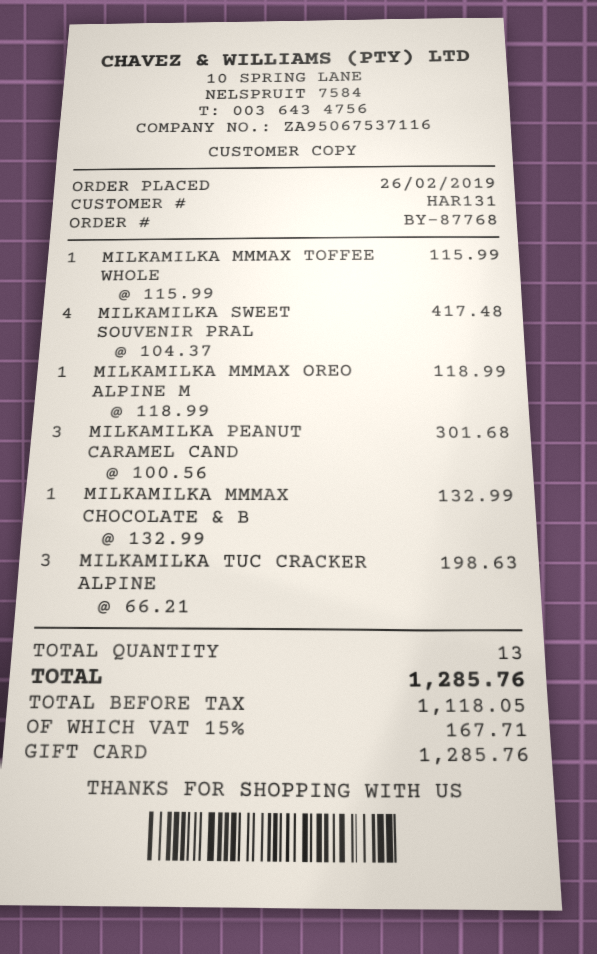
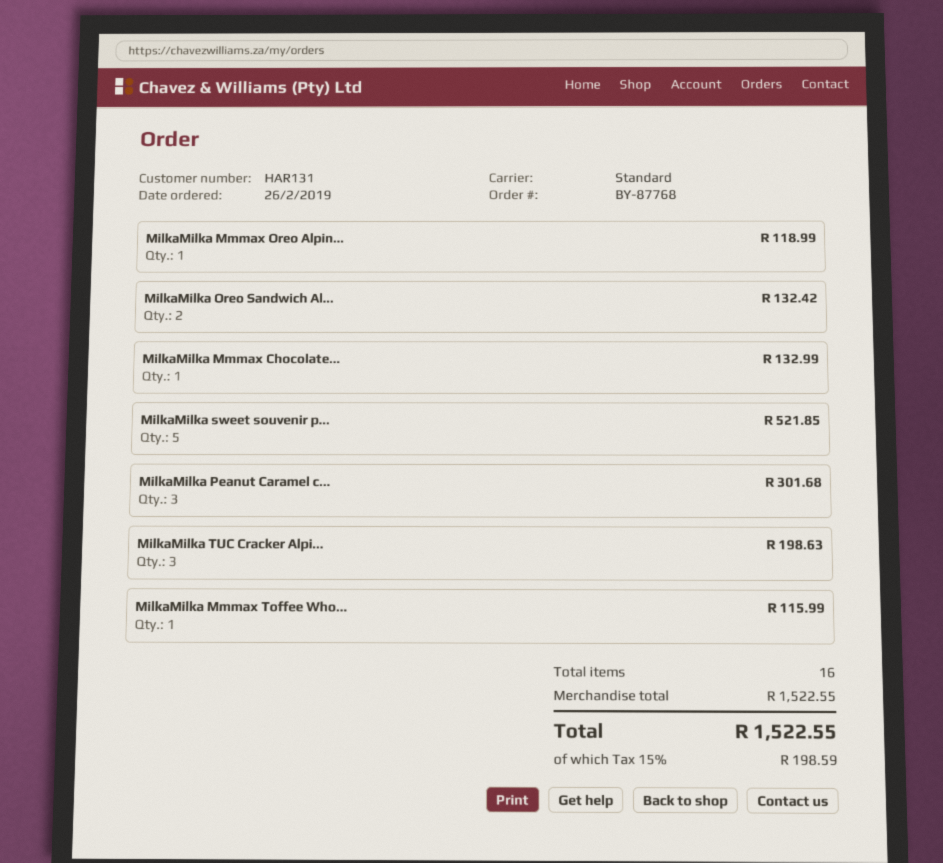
MILKAMILKA SWEET SOUVENIR PRAL: 4 for 417.48 -> 5 for 521.85
MilkaMilka Oreo Sandwich Al...: none -> 2 for 132.42
total quantity: 13 -> 16
tax: 15% = 167.71 -> 15% = 198.59
total: 1285.76 -> 1522.55

